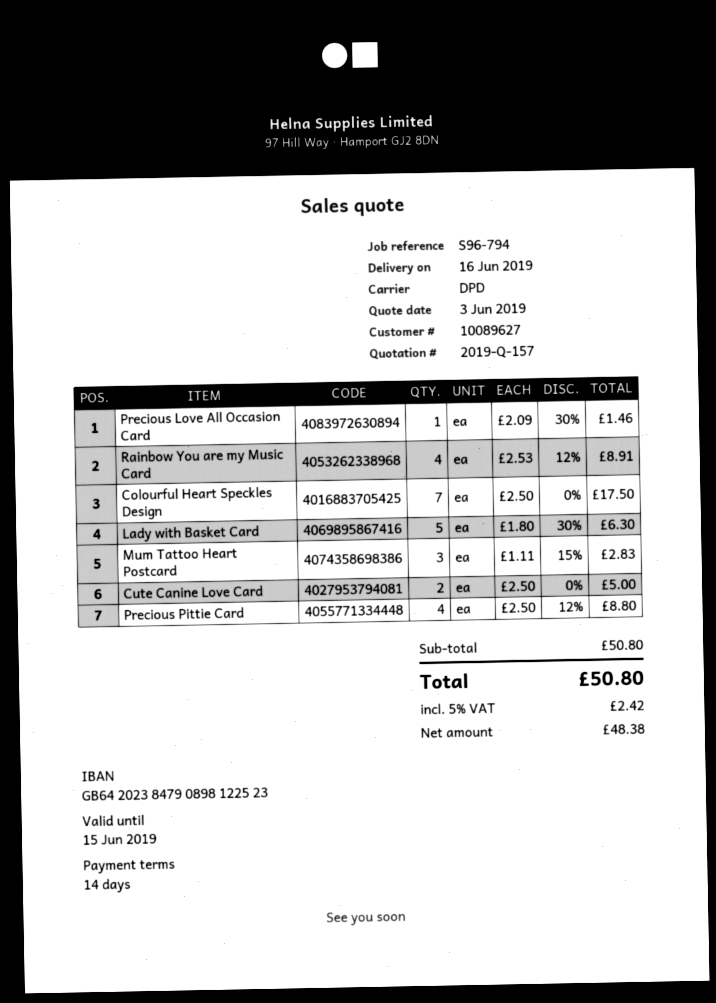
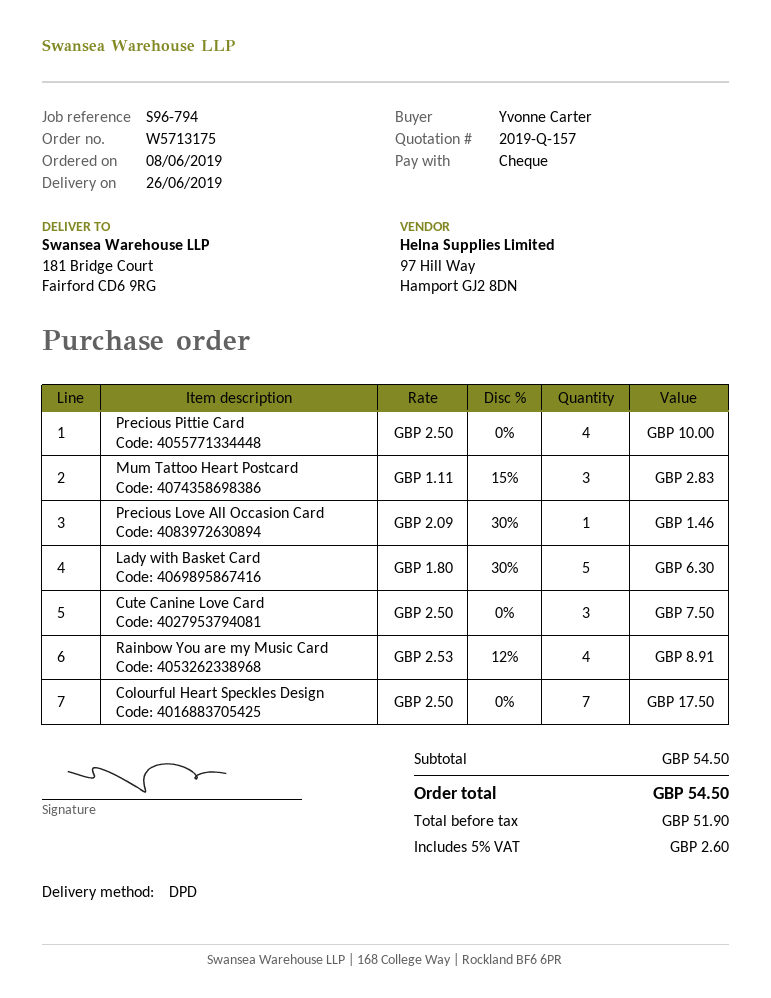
delivery date: 2019-06-16 -> 2019-06-26
Cute Canine Love Card: 2 x 2.50 = 5.00 -> 3 x 2.50 = 7.50
Precious Pittie Card: 4 x 2.50 - 12% = 8.80 -> 4 x 2.50 = 10.00
subtotal: 50.80 -> 54.50
net: 48.38 -> 51.90
tax: 5% = 2.42 -> 5% = 2.60
total: 50.80 -> 54.50

